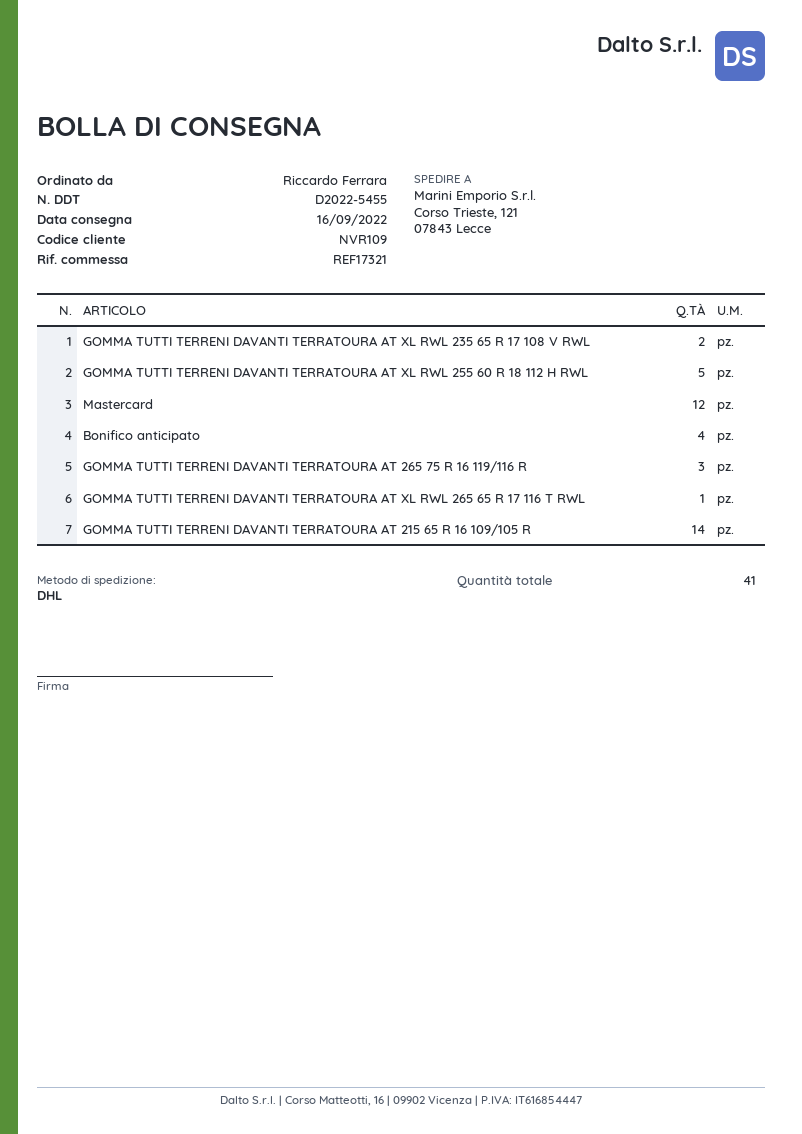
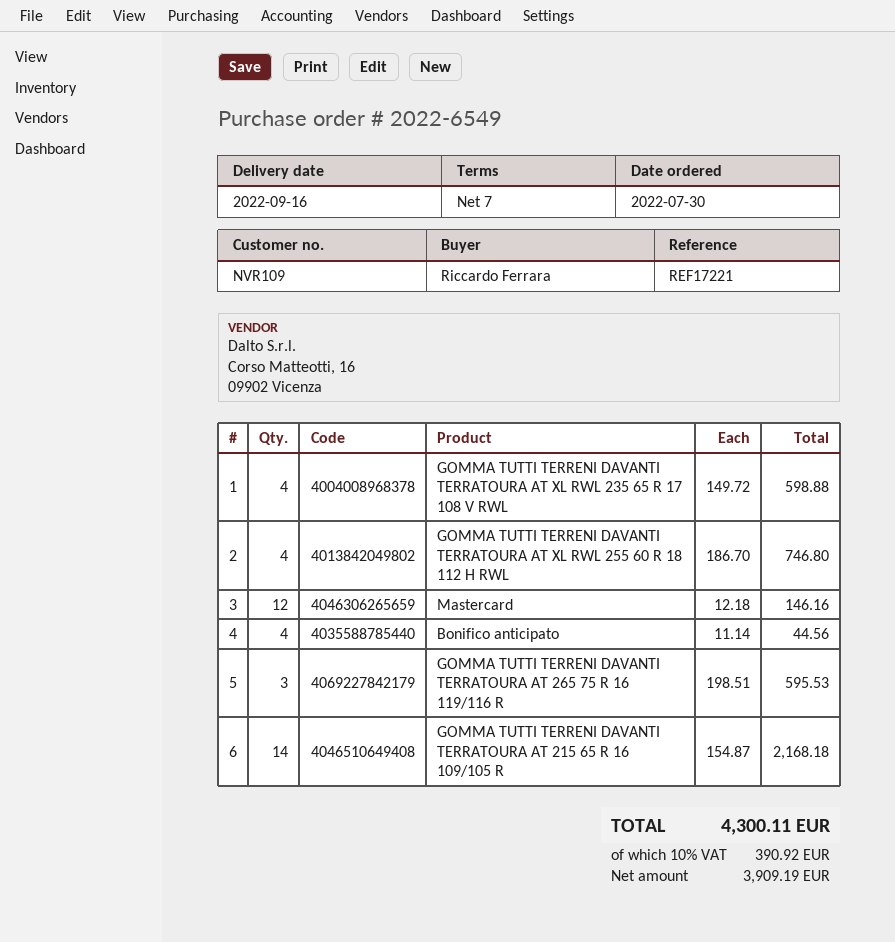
reference: REF17321 -> REF17221
GOMMA TUTTI TERRENI DAVANTI TERRATOURA AT XL RWL 235 65 R 17 108 V RWL: 2 -> 4
GOMMA TUTTI TERRENI DAVANTI TERRATOURA AT XL RWL 255 60 R 18 112 H RWL: 5 -> 4
GOMMA TUTTI TERRENI DAVANTI TERRATOURA AT XL RWL 265 65 R 17 116 T RWL: 1 -> none

